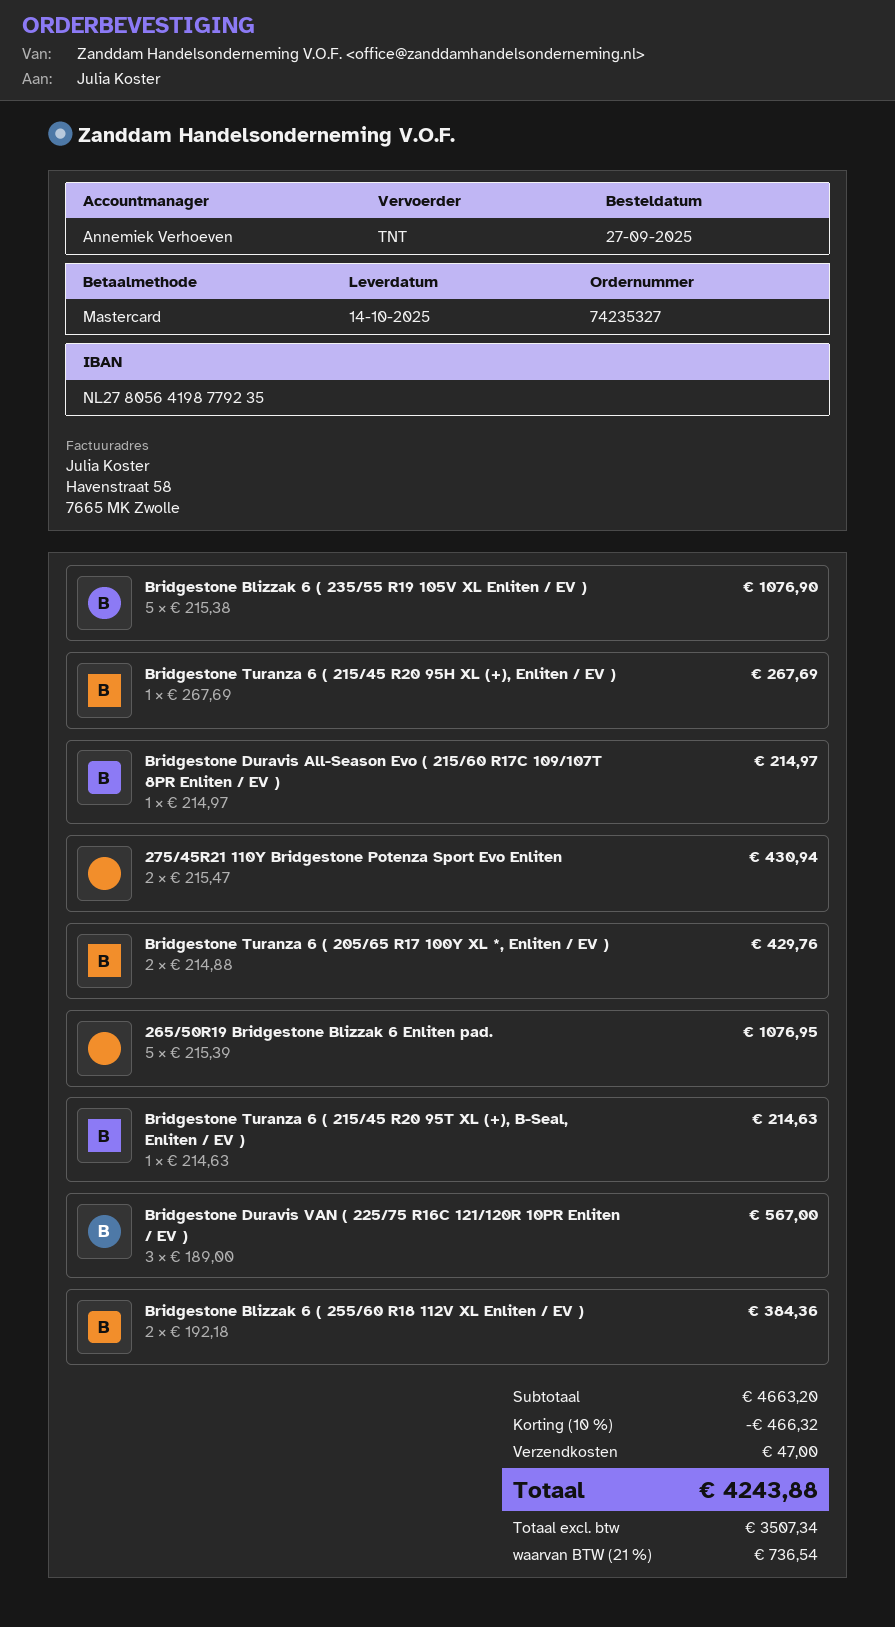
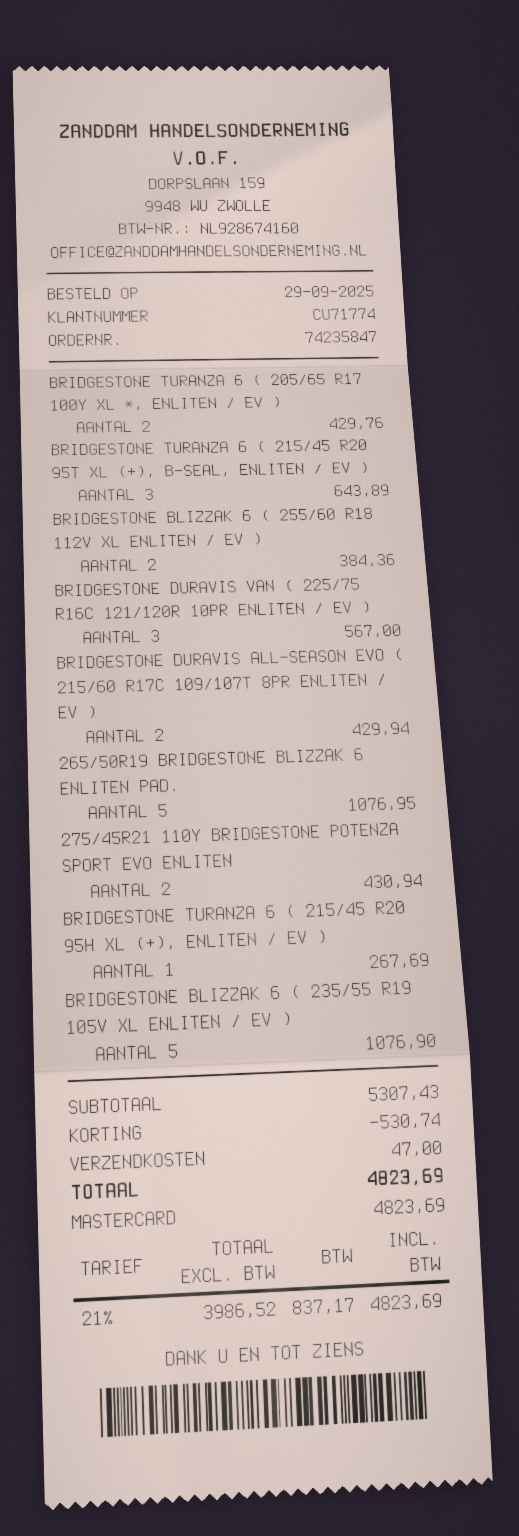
order number: 74235327 -> 74235847
order date: 2025-09-27 -> 2025-09-29
Bridgestone Duravis All-Season Evo ( 215/60 R17C 109/107T 8PR Enliten / EV ): 1 for 214.97 -> 2 for 429.94
Bridgestone Turanza 6 ( 215/45 R20 95T XL (+), B-Seal, Enliten / EV ): 1 for 214.63 -> 3 for 643.89
subtotal: 4663.20 -> 5307.43
discount: 466.32 -> 530.74
net: 3507.34 -> 3986.52
tax: 21% = 736.54 -> 21% = 837.17
total: 4243.88 -> 4823.69

